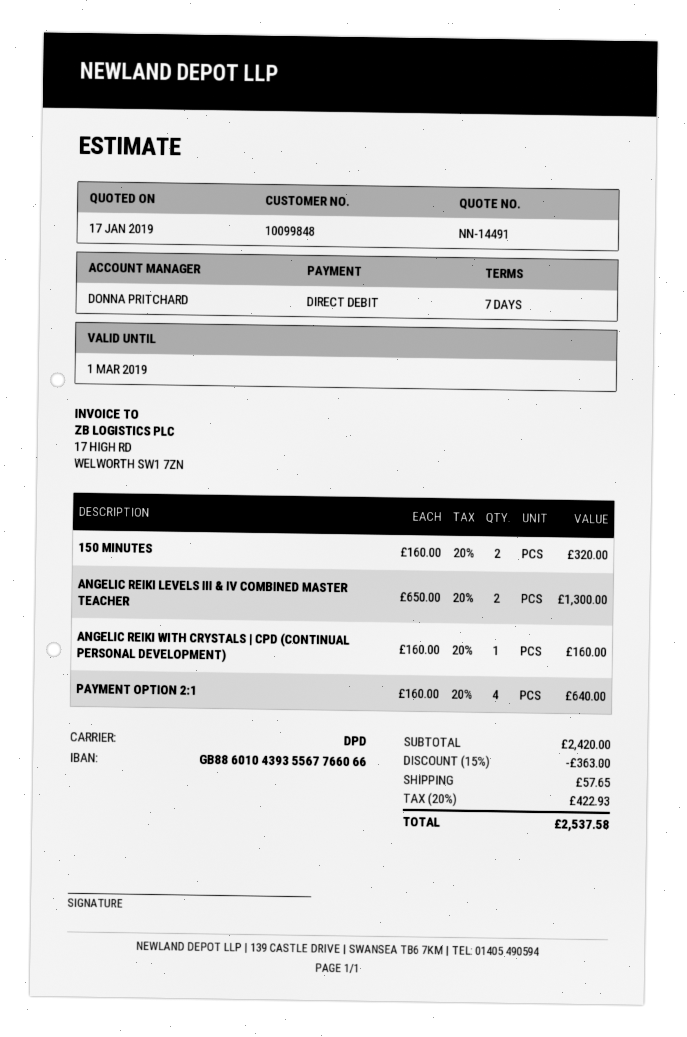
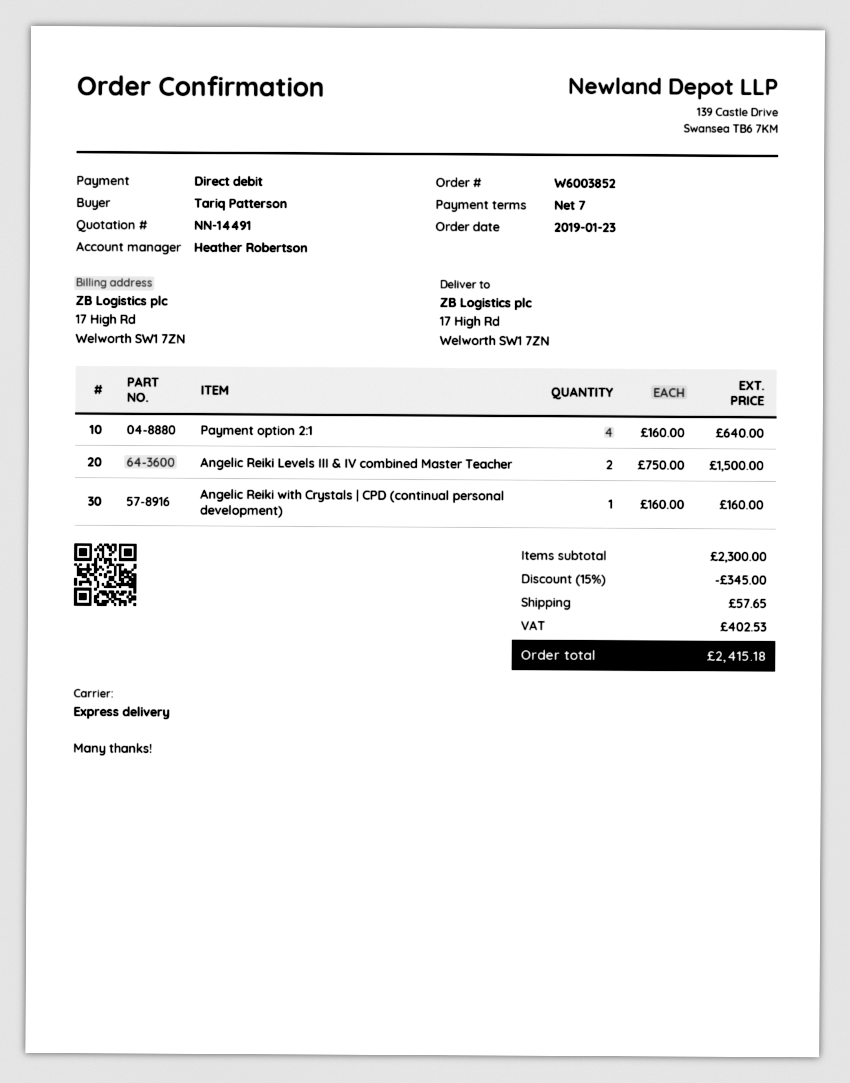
sales rep: DONNA PRITCHARD -> Heather Robertson
shipping method: DPD -> express
150 MINUTES: 2 x 160.00 = 320.00 -> none
ANGELIC REIKI LEVELS III & IV COMBINED MASTER TEACHER: 2 x 650.00 = 1300.00 -> 2 x 750.00 = 1500.00
subtotal: 2420.00 -> 2300.00
discount: 15% = 363.00 -> 15% = 345.00
tax: 422.93 -> 402.53
total: 2537.58 -> 2415.18

